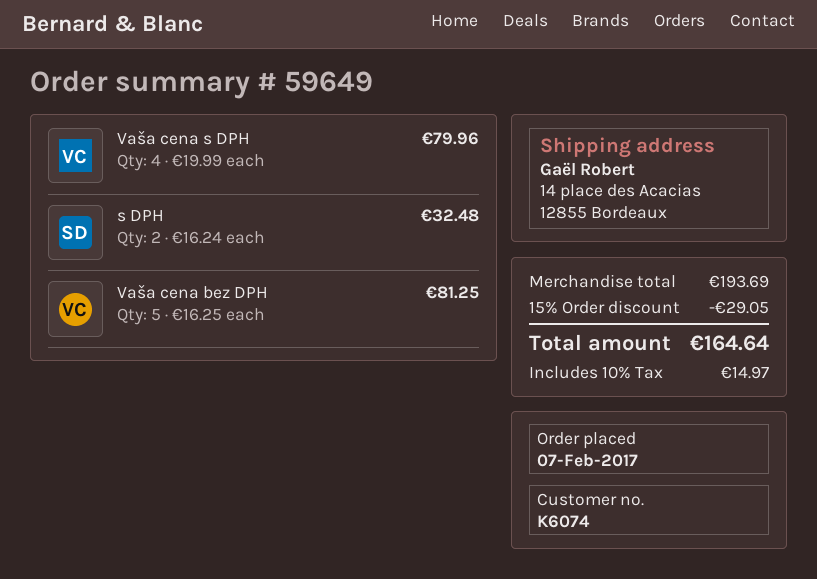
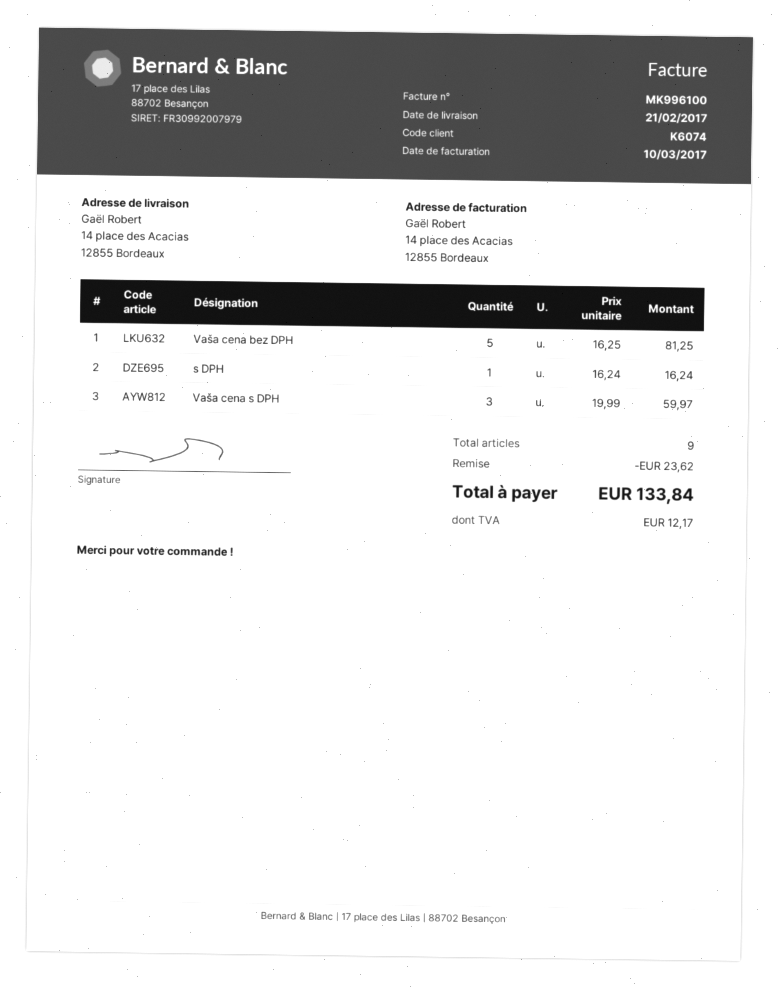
Vaša cena s DPH: 4 x 19.99 = 79.96 -> 3 x 19.99 = 59.97
s DPH: 2 x 16.24 = 32.48 -> 1 x 16.24 = 16.24
discount: 29.05 -> 23.62
tax: 14.97 -> 12.17
total: 164.64 -> 133.84

